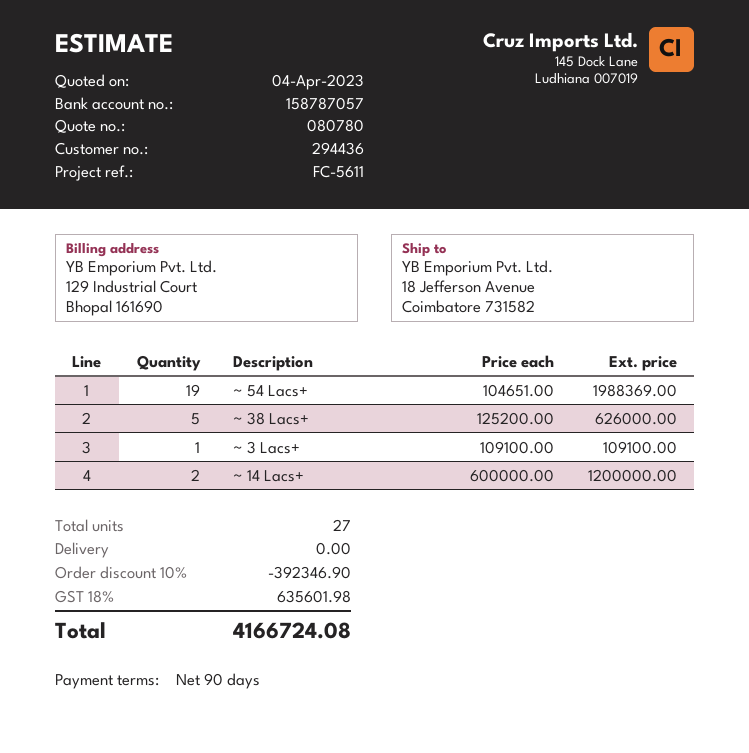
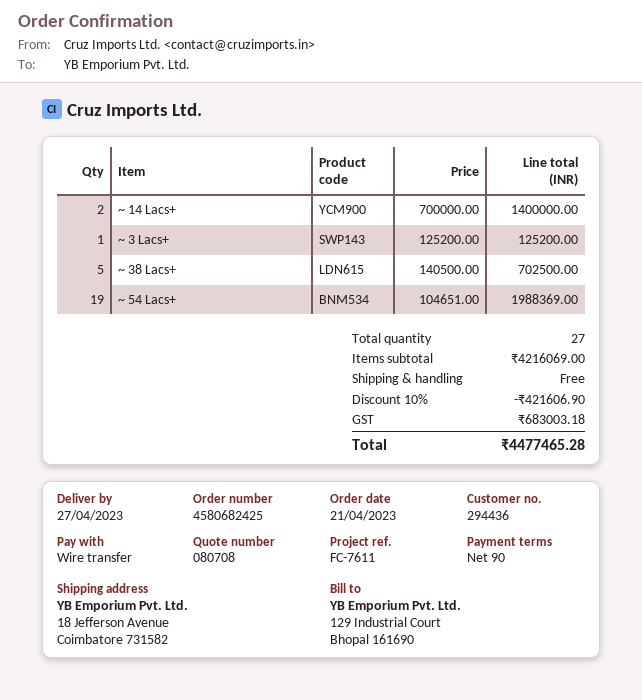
quote number: 080780 -> 080708
reference: FC-5611 -> FC-7611
~ 38 Lacs+: 5 x 125200.00 = 626000.00 -> 5 x 140500.00 = 702500.00
~ 3 Lacs+: 1 x 109100.00 = 109100.00 -> 1 x 125200.00 = 125200.00
~ 14 Lacs+: 2 x 600000.00 = 1200000.00 -> 2 x 700000.00 = 1400000.00
discount: 10% = 392346.90 -> 10% = 421606.90
tax: 635601.98 -> 683003.18
total: 4166724.08 -> 4477465.28

